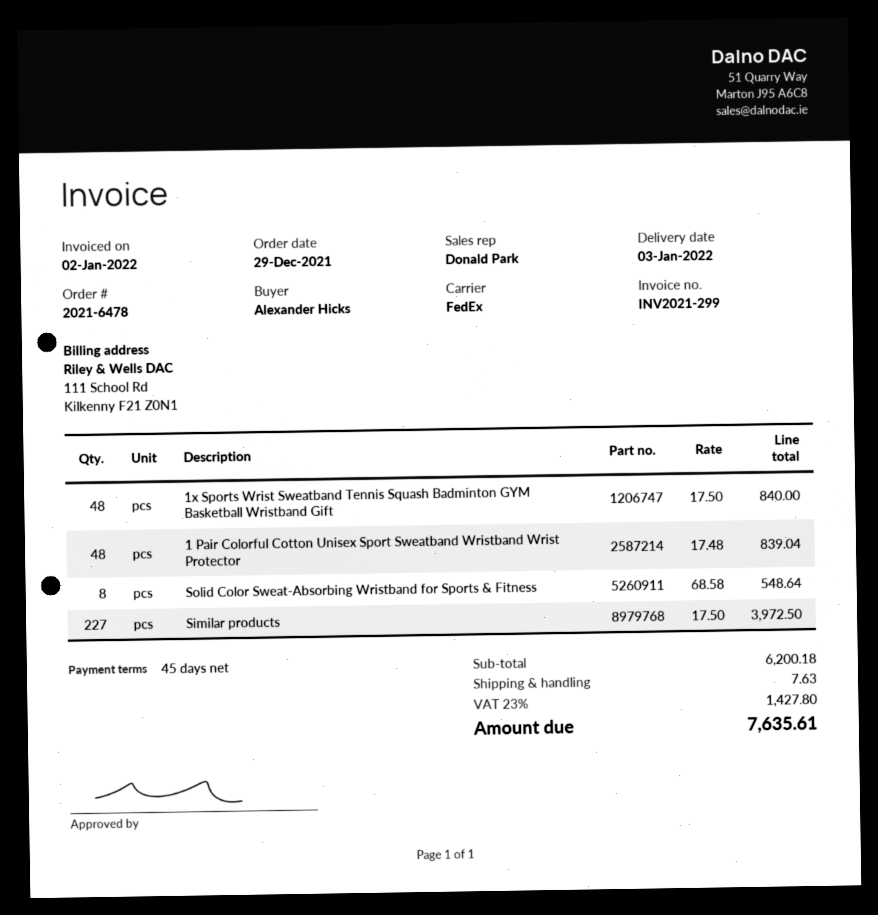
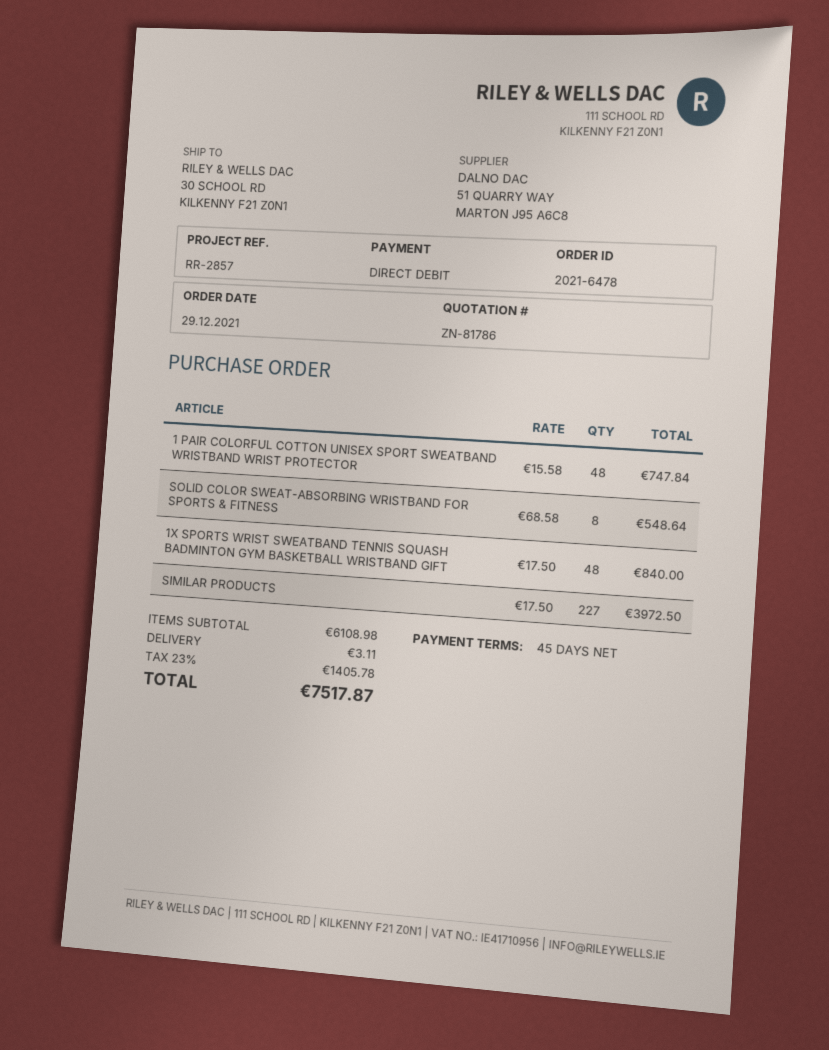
1 Pair Colorful Cotton Unisex Sport Sweatband Wristband Wrist Protector: 48 x 17.48 = 839.04 -> 48 x 15.58 = 747.84
subtotal: 6200.18 -> 6108.98
shipping: 7.63 -> 3.11
tax: 23% = 1427.80 -> 23% = 1405.78
total: 7635.61 -> 7517.87

